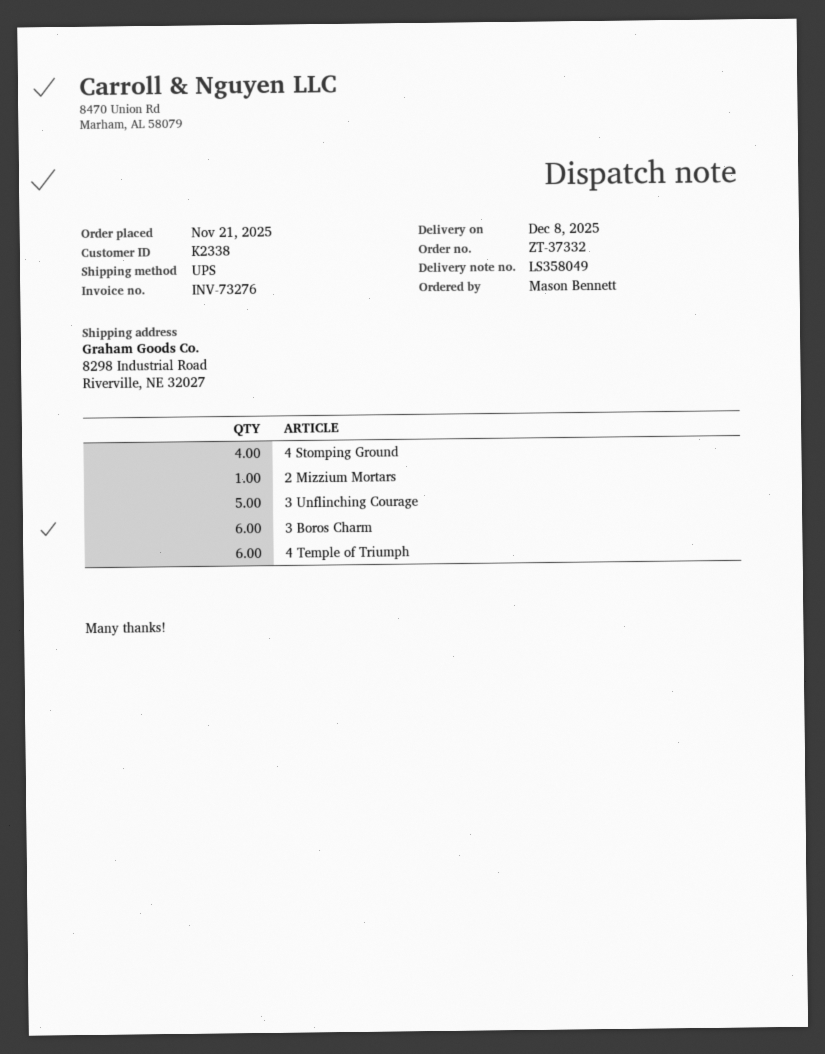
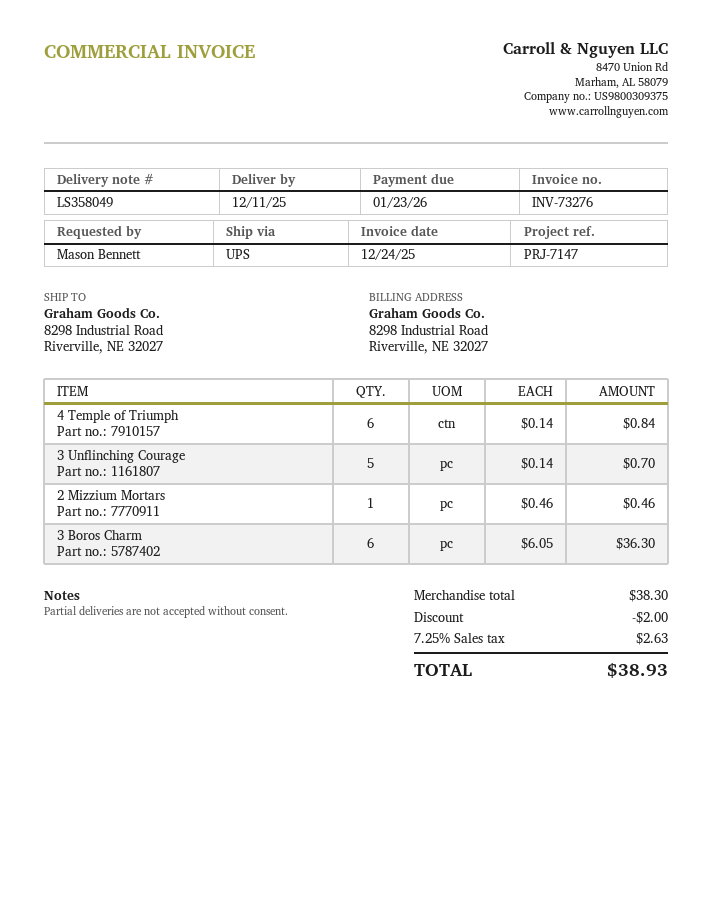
delivery date: 2025-12-08 -> 2025-12-11
4 Stomping Ground: 4 -> none

